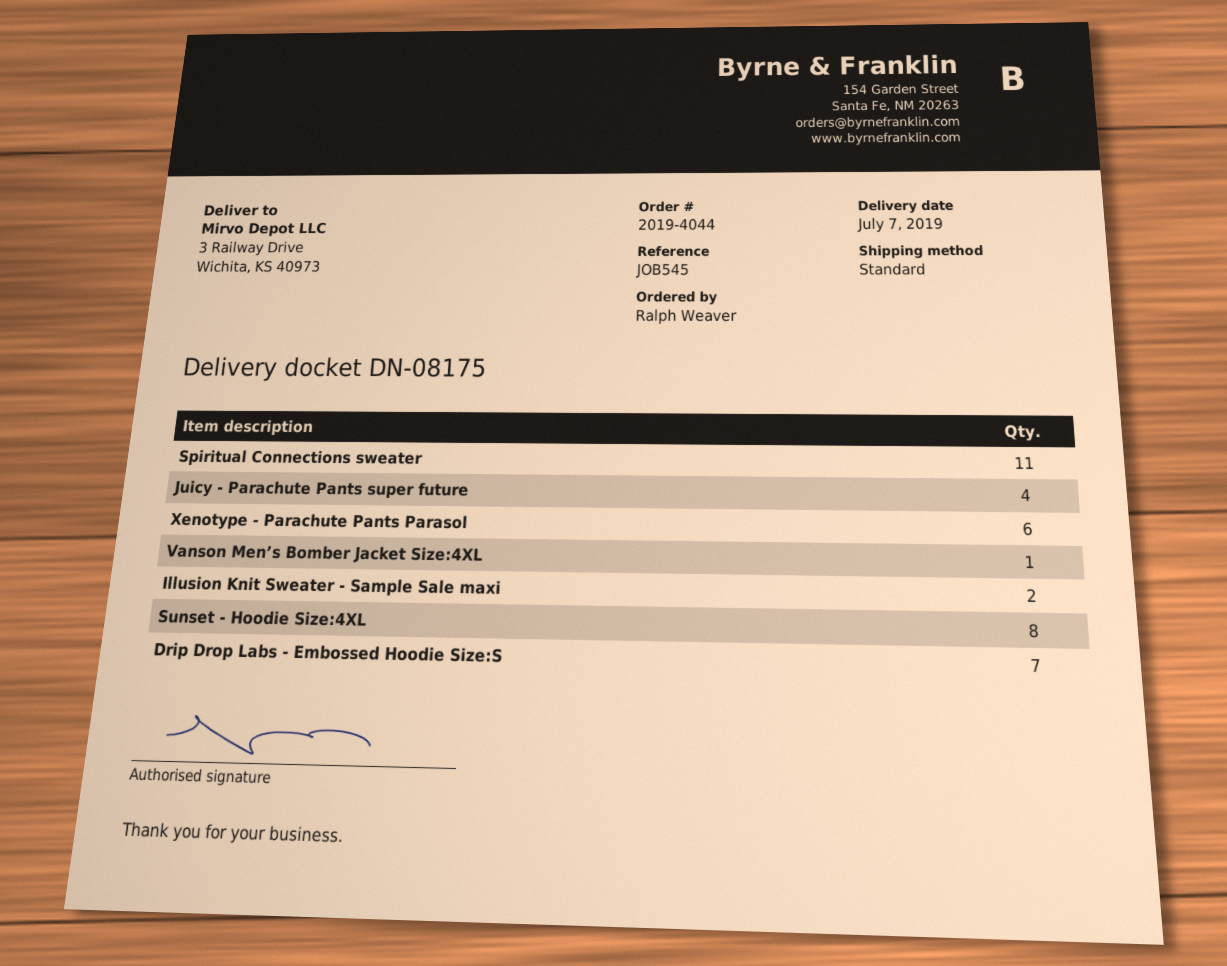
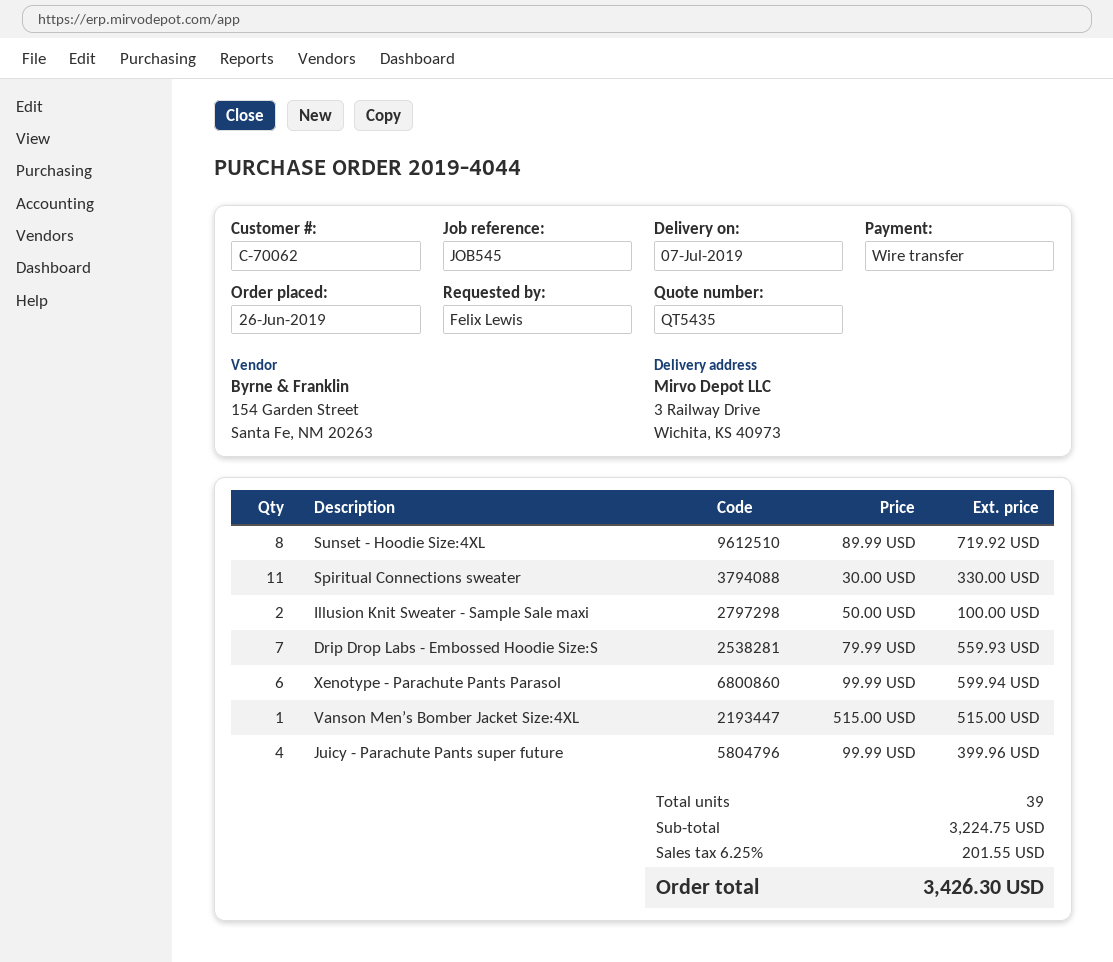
ordered by: Ralph Weaver -> Felix Lewis

